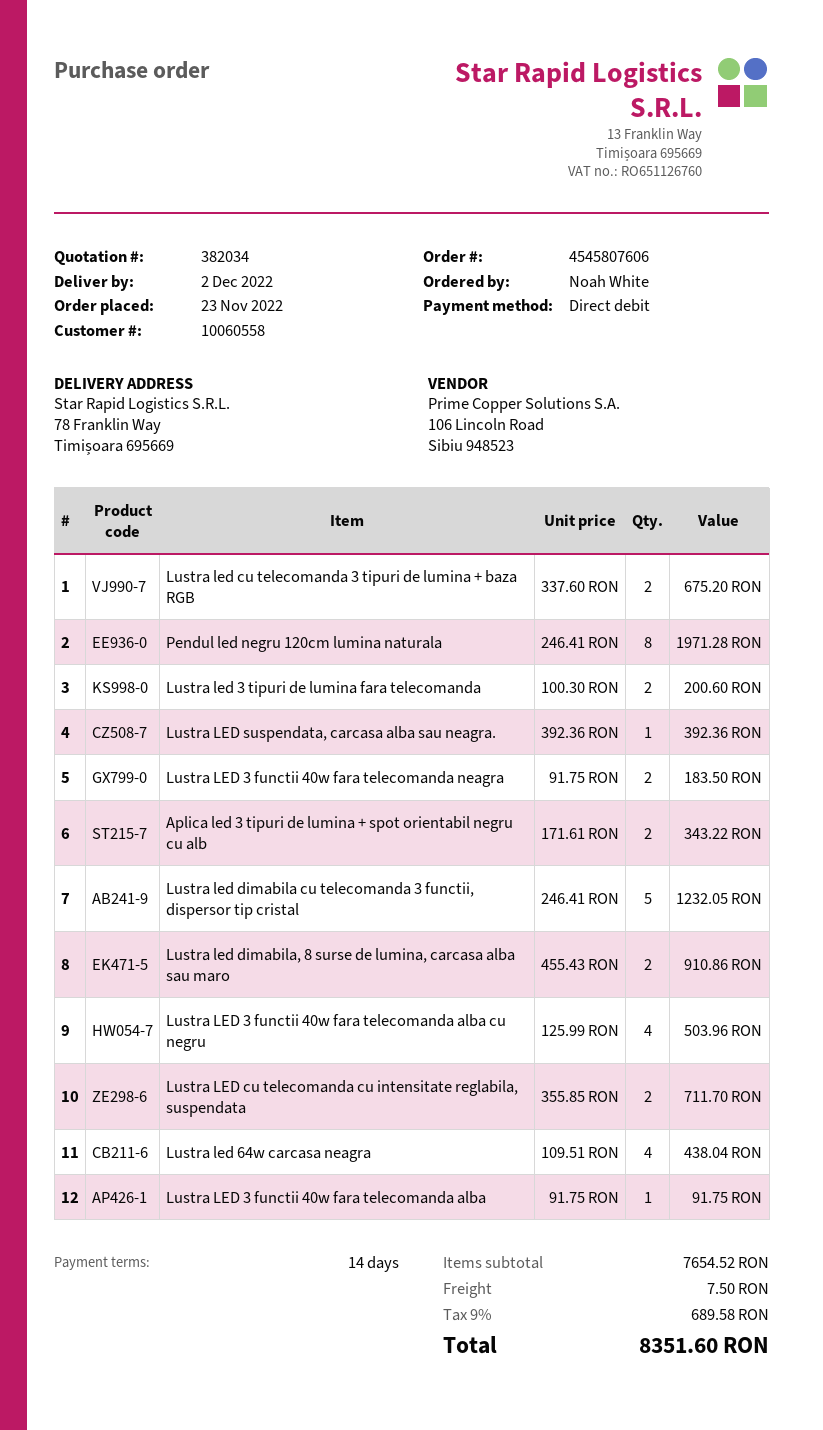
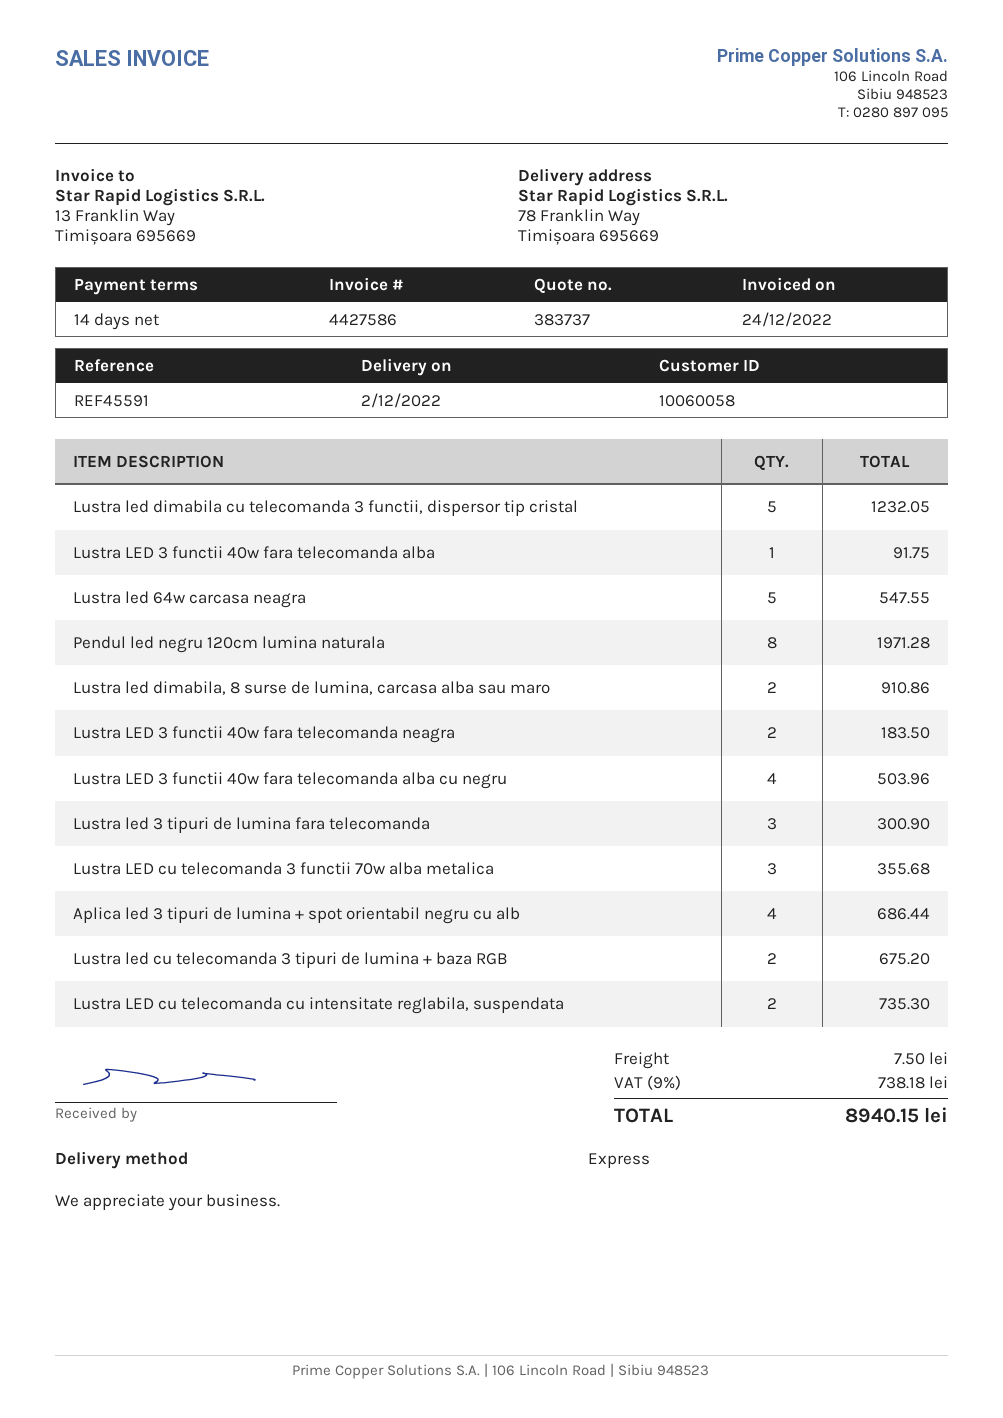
quote number: 382034 -> 383737
customer number: 10060558 -> 10060058
Lustra led 3 tipuri de lumina fara telecomanda: 2 for 200.60 -> 3 for 300.90
Lustra LED suspendata, carcasa alba sau neagra.: 1 for 392.36 -> none
Aplica led 3 tipuri de lumina + spot orientabil negru cu alb: 2 for 343.22 -> 4 for 686.44
Lustra LED cu telecomanda cu intensitate reglabila, suspendata: 2 for 711.70 -> 2 for 735.30
Lustra led 64w carcasa neagra: 4 for 438.04 -> 5 for 547.55
Lustra LED cu telecomanda 3 functii 70w alba metalica: none -> 3 for 355.68
tax: 9% = 689.58 -> 9% = 738.18
total: 8351.60 -> 8940.15

